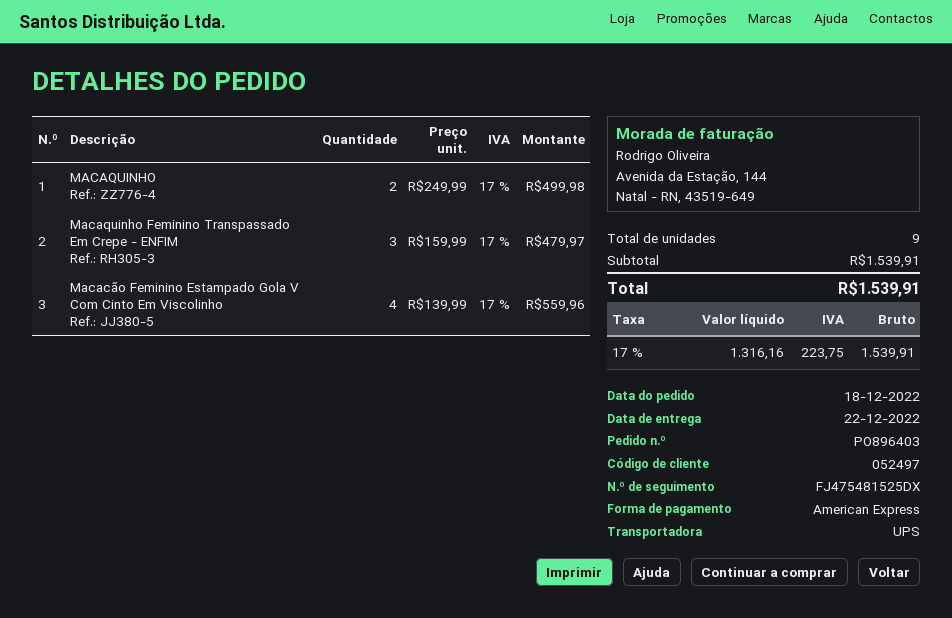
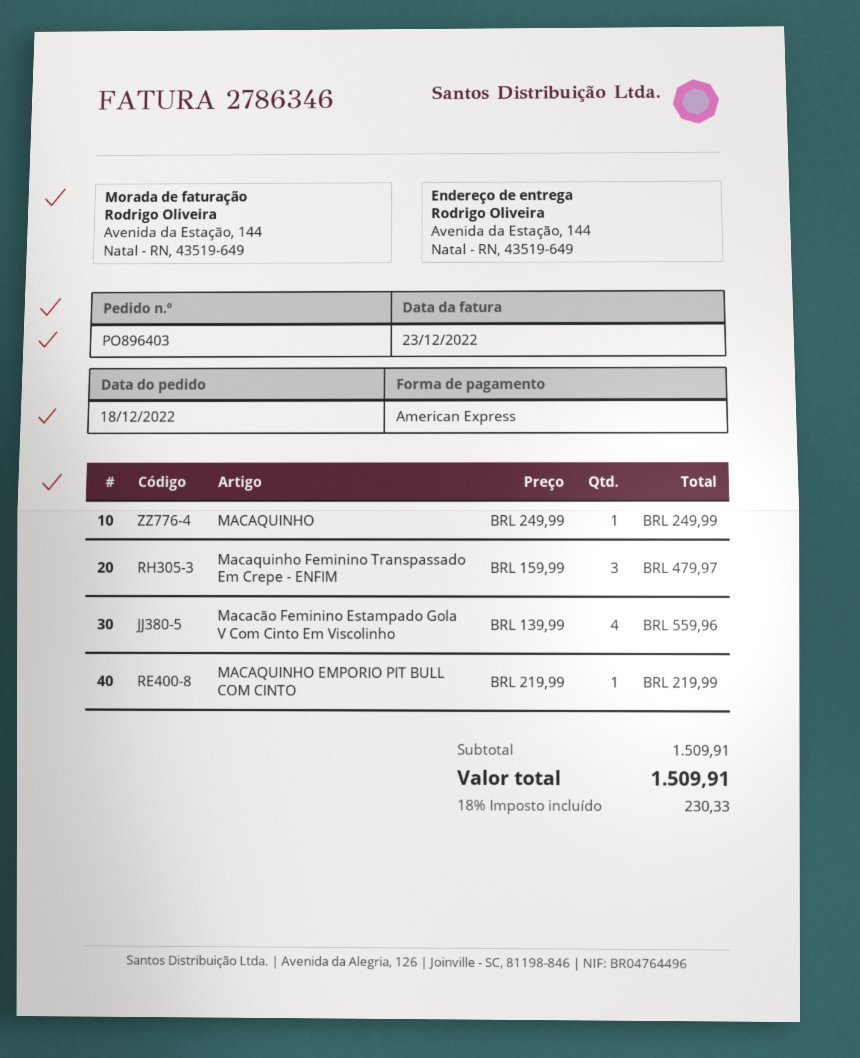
MACAQUINHO: 2 x 249.99 = 499.98 -> 1 x 249.99 = 249.99
MACAQUINHO EMPORIO PIT BULL COM CINTO: none -> 1 x 219.99 = 219.99
subtotal: 1539.91 -> 1509.91
tax: 17% = 223.75 -> 18% = 230.33
total: 1539.91 -> 1509.91

